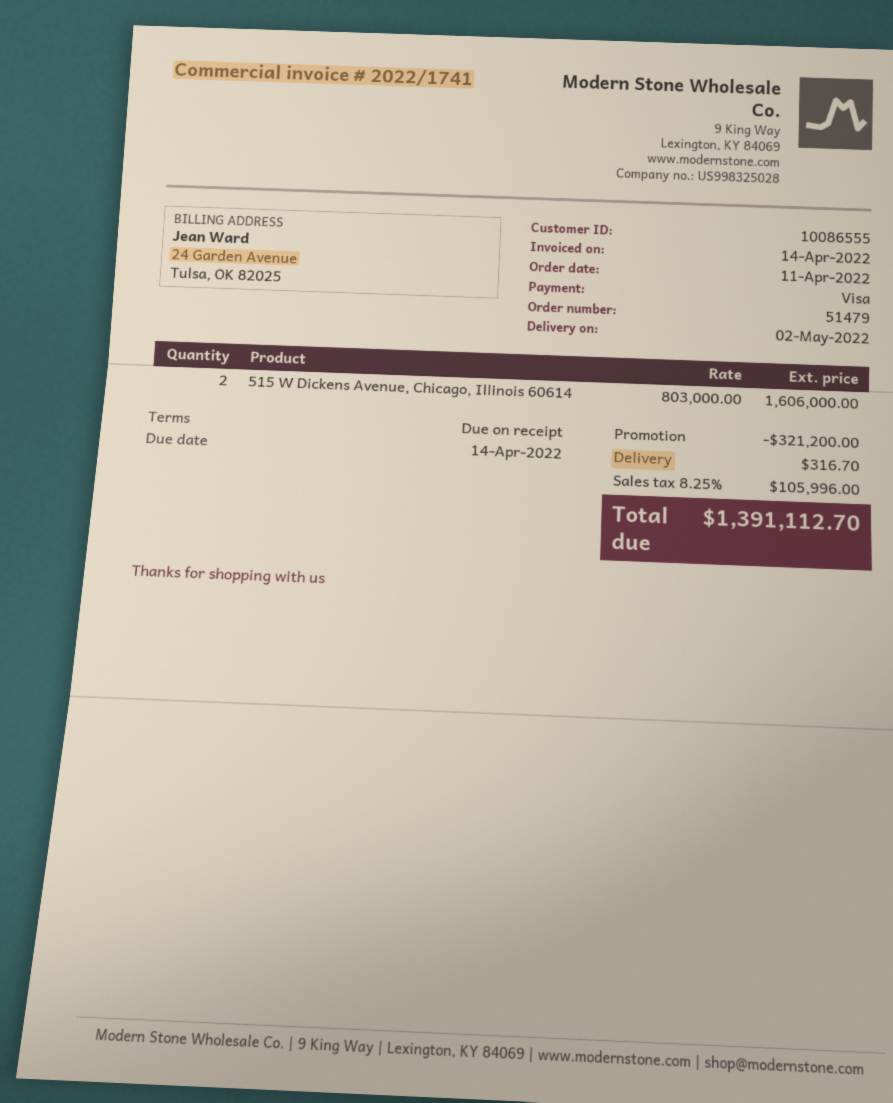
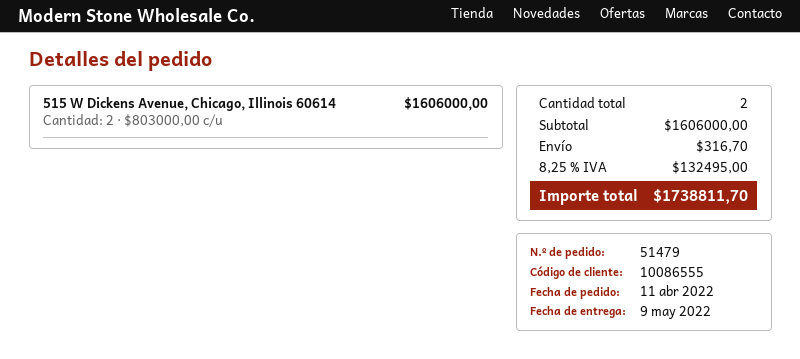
delivery date: 2022-05-02 -> 2022-05-09
discount: 321200.00 -> none
tax: 8.25% = 105996.00 -> 8.25% = 132495.00
total: 1391112.70 -> 1738811.70

